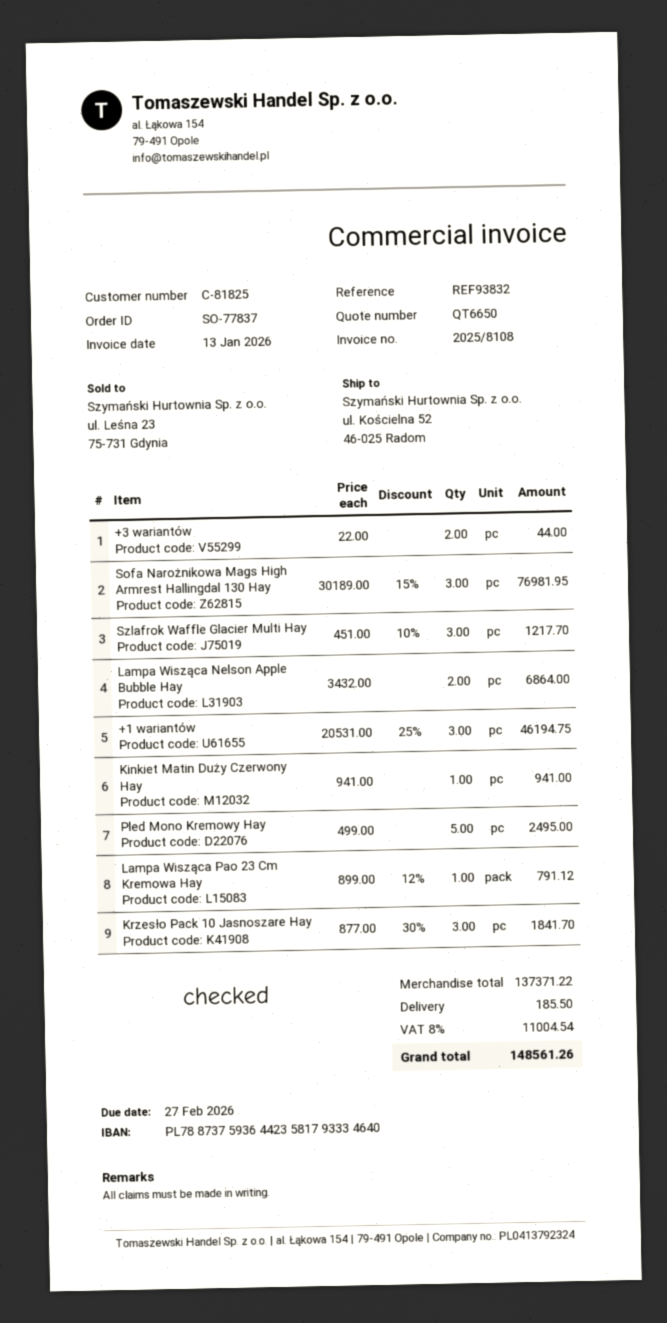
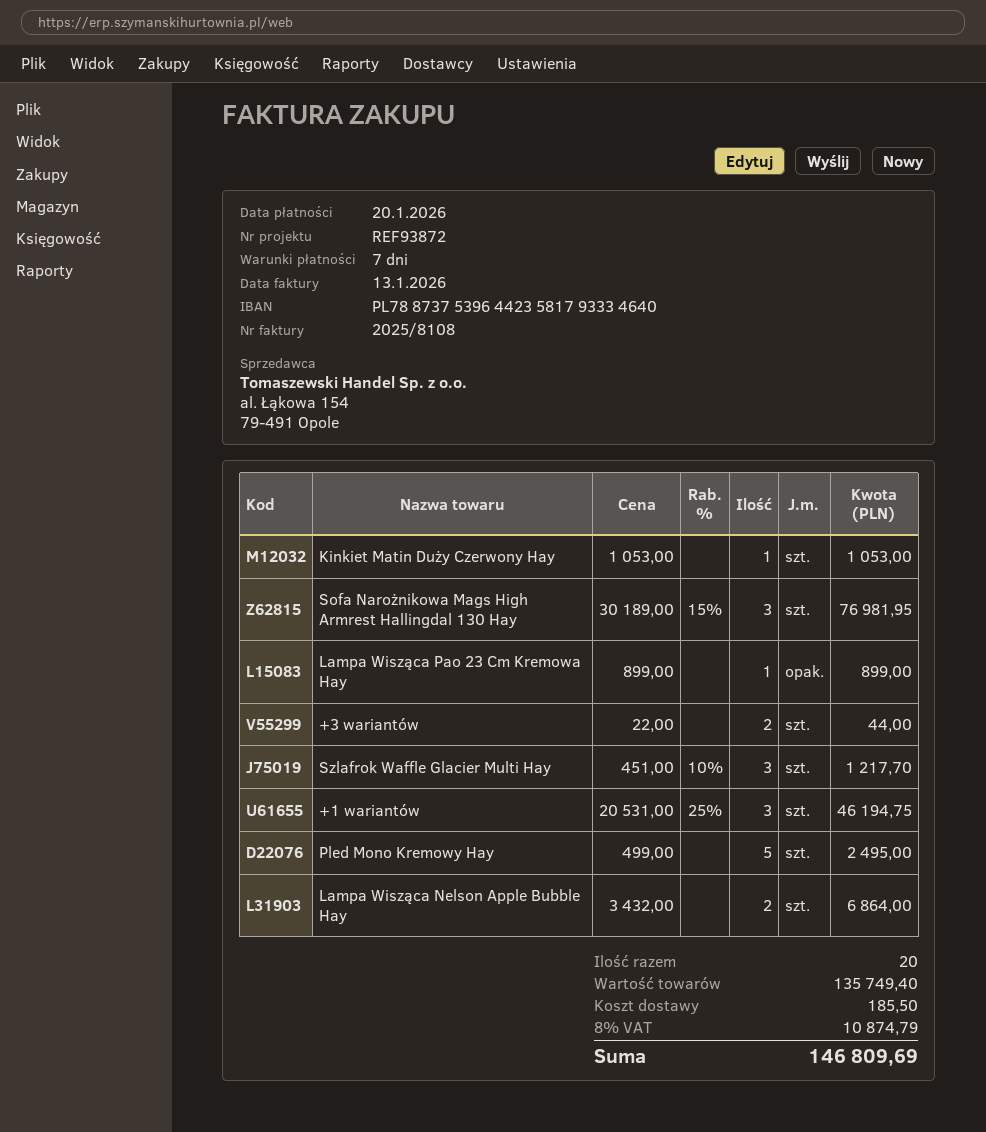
due date: 2026-02-27 -> 2026-01-20
reference: REF93832 -> REF93872
bank account: PL78873759364423581793334640 -> PL78873753964423581793334640
Kinkiet Matin Duży Czerwony Hay: 1 x 941.00 = 941.00 -> 1 x 1053.00 = 1053.00
Lampa Wisząca Pao 23 Cm Kremowa Hay: 1 x 899.00 - 12% = 791.12 -> 1 x 899.00 = 899.00
Krzesło Pack 10 Jasnoszare Hay: 3 x 877.00 - 30% = 1841.70 -> none
subtotal: 137371.22 -> 135749.40
tax: 8% = 11004.54 -> 8% = 10874.79
total: 148561.26 -> 146809.69

